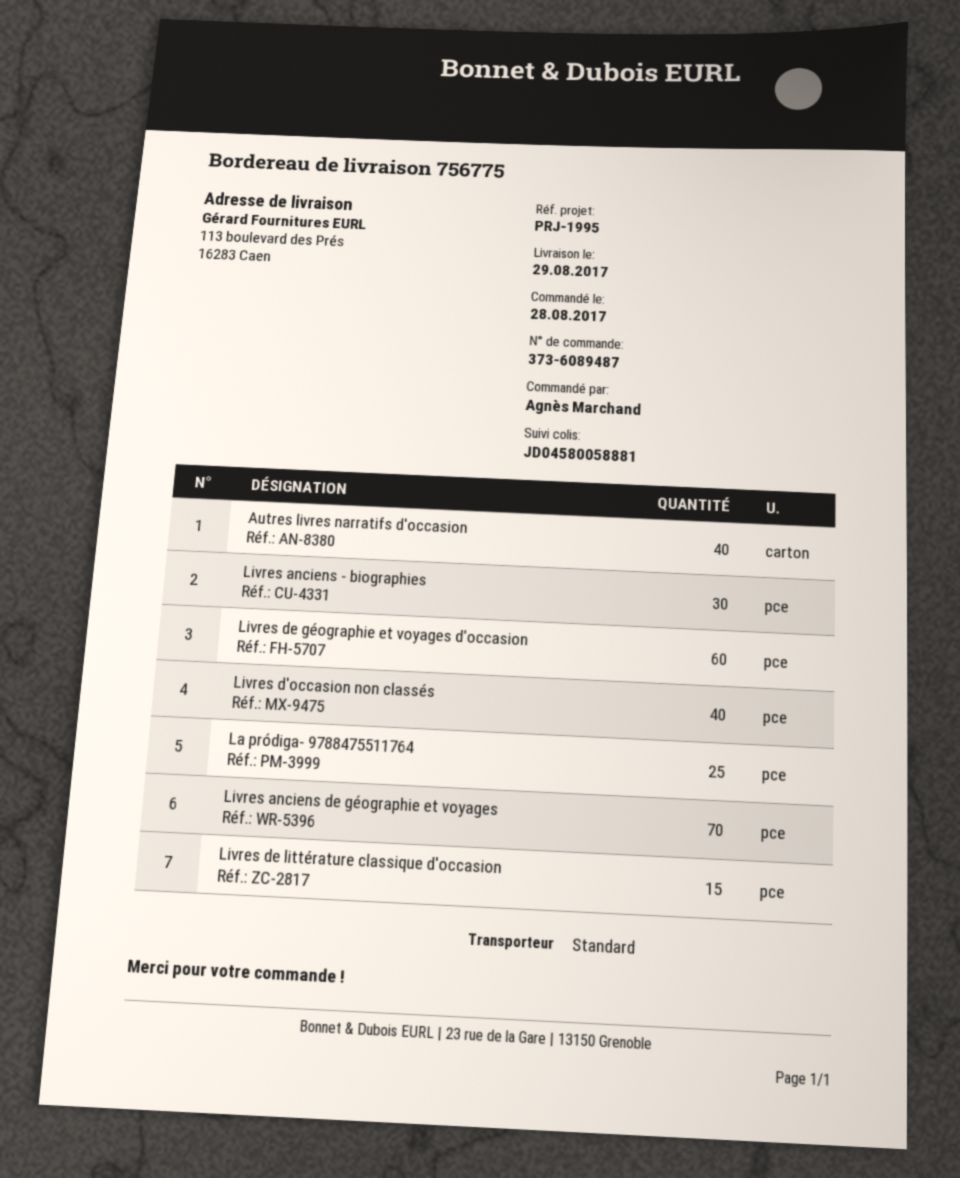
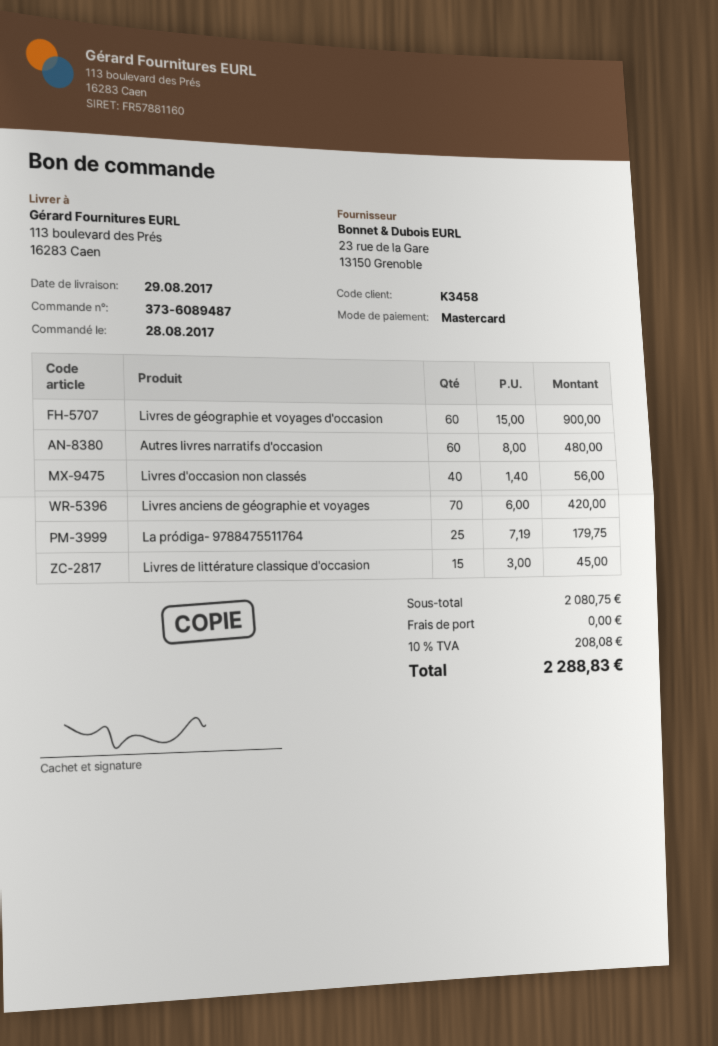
Autres livres narratifs d'occasion: 40 -> 60
Livres anciens - biographies: 30 -> none

